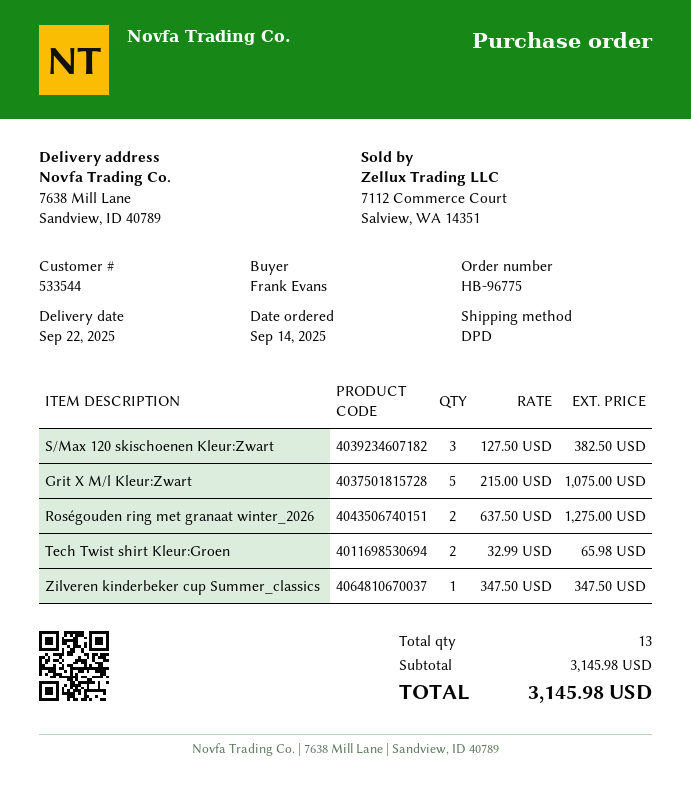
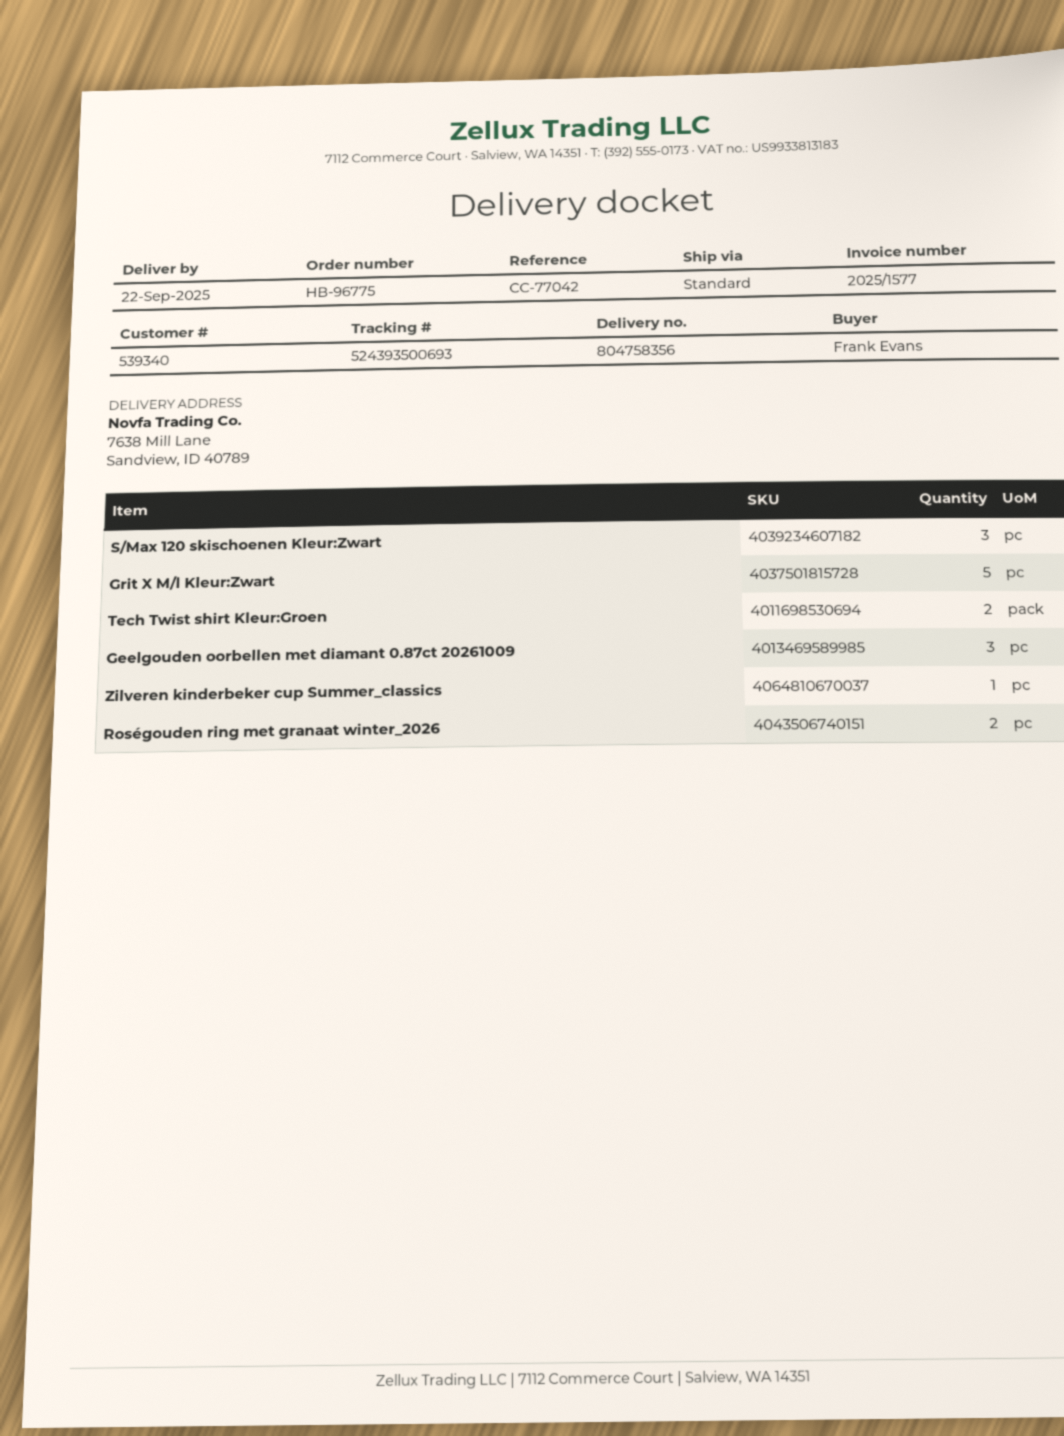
customer number: 533544 -> 539340
shipping method: DPD -> standard
Geelgouden oorbellen met diamant 0.87ct 20261009: none -> 3

